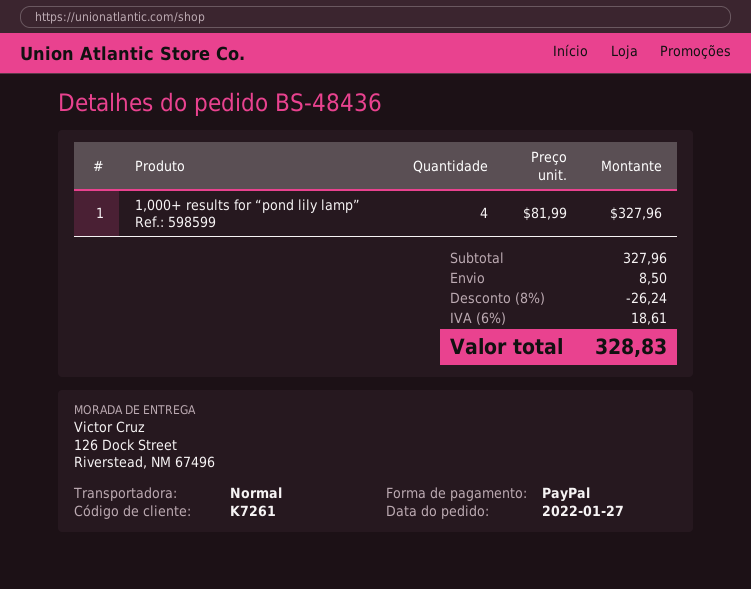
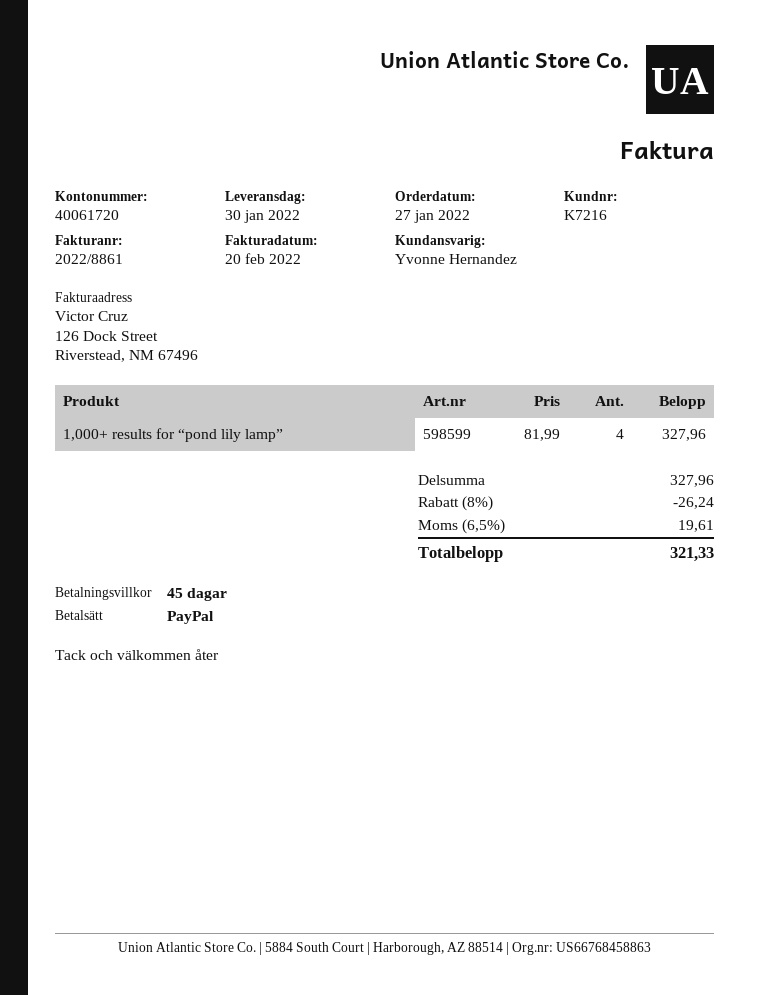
customer number: K7261 -> K7216
shipping: 8.50 -> none
tax: 6% = 18.61 -> 6.5% = 19.61
total: 328.83 -> 321.33

